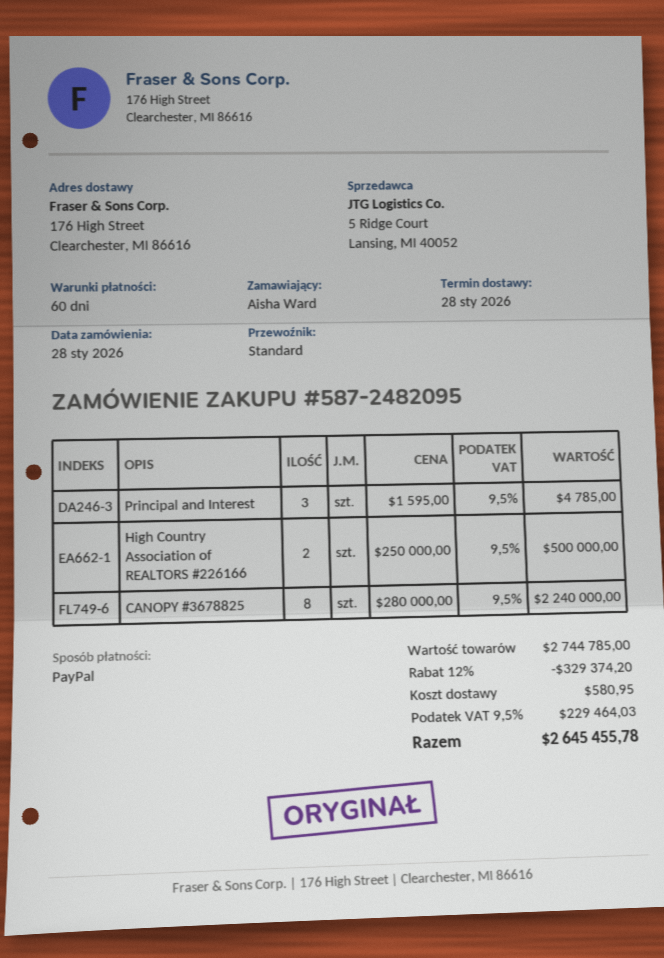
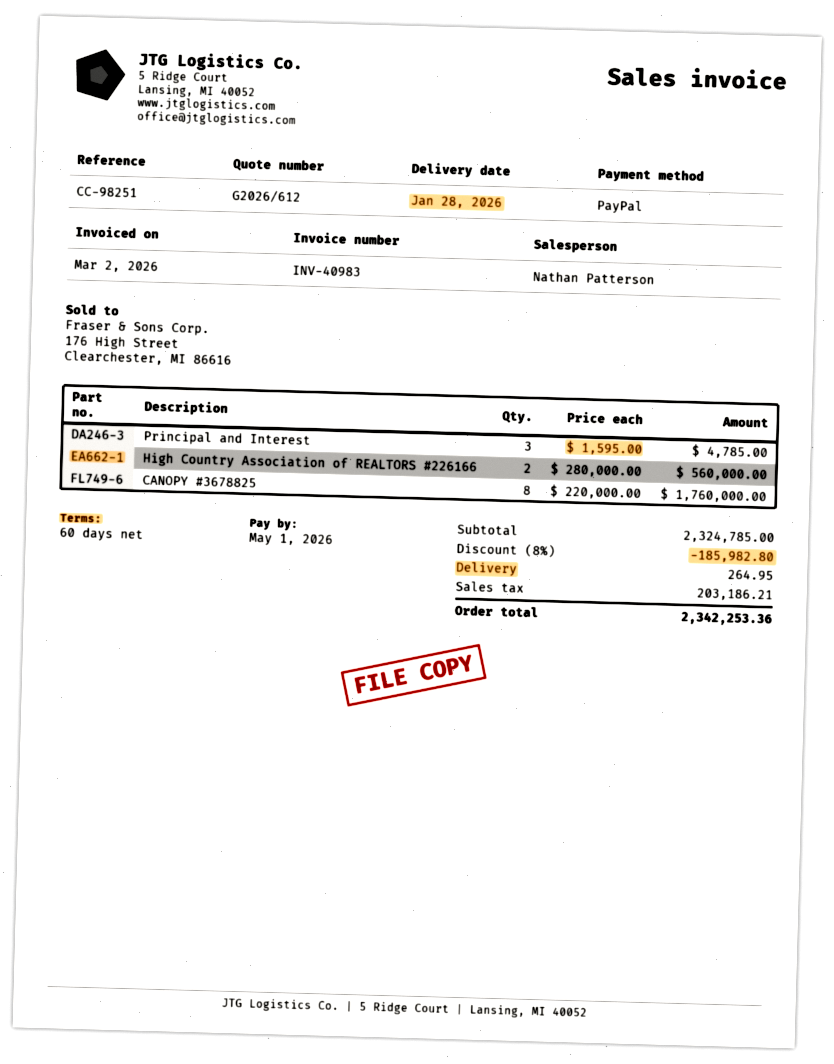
High Country Association of REALTORS #226166: 2 x 250000.00 = 500000.00 -> 2 x 280000.00 = 560000.00
CANOPY #3678825: 8 x 280000.00 = 2240000.00 -> 8 x 220000.00 = 1760000.00
subtotal: 2744785.00 -> 2324785.00
discount: 12% = 329374.20 -> 8% = 185982.80
shipping: 580.95 -> 264.95
tax: 229464.03 -> 203186.21
total: 2645455.78 -> 2342253.36

